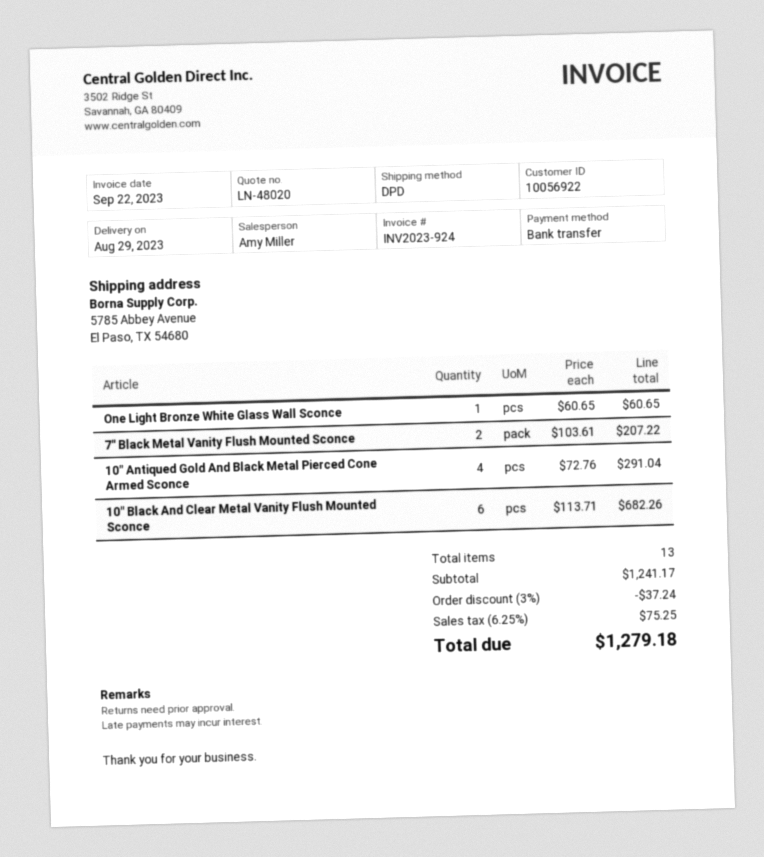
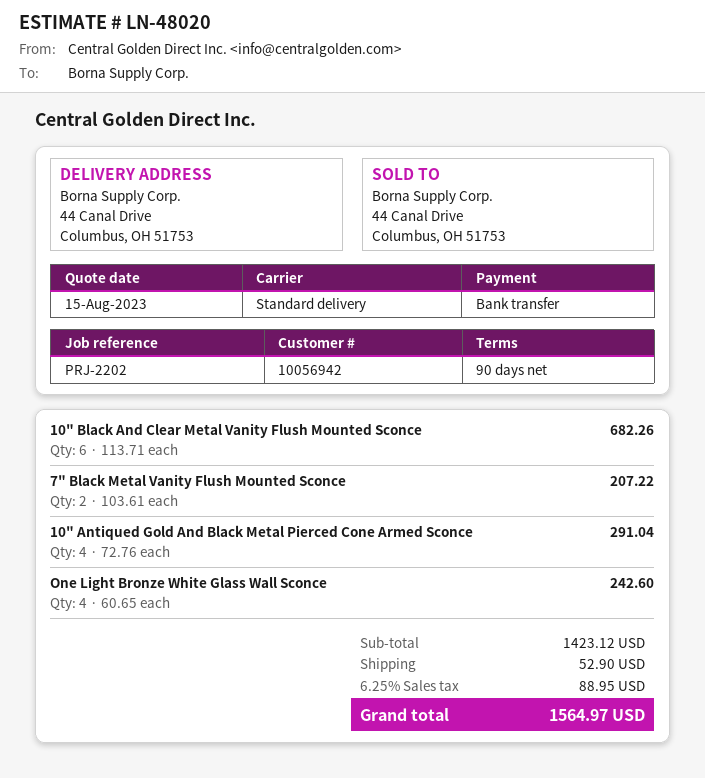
customer number: 10056922 -> 10056942
shipping method: DPD -> standard
ship to: 5785 Abbey Avenue, El Paso, TX 54680 -> 44 Canal Drive, Columbus, OH 51753
One Light Bronze White Glass Wall Sconce: 1 x 60.65 = 60.65 -> 4 x 60.65 = 242.60
subtotal: 1241.17 -> 1423.12
discount: 3% = 37.24 -> none
shipping: none -> 52.90
tax: 6.25% = 75.25 -> 6.25% = 88.95
total: 1279.18 -> 1564.97

